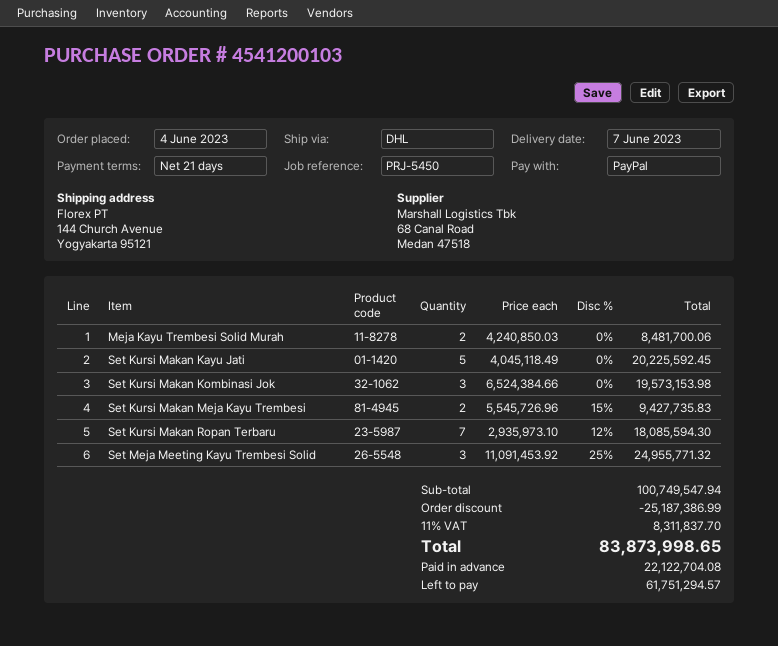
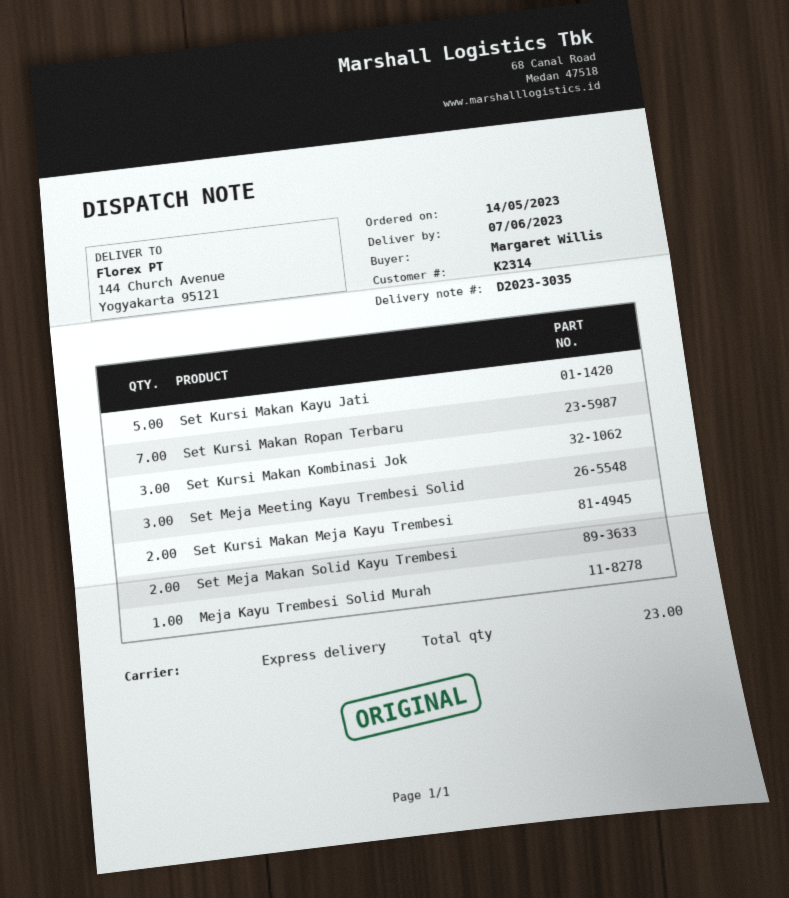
order date: 2023-06-04 -> 2023-05-14
shipping method: DHL -> express
Meja Kayu Trembesi Solid Murah: 2 -> 1
Set Meja Makan Solid Kayu Trembesi: none -> 2

